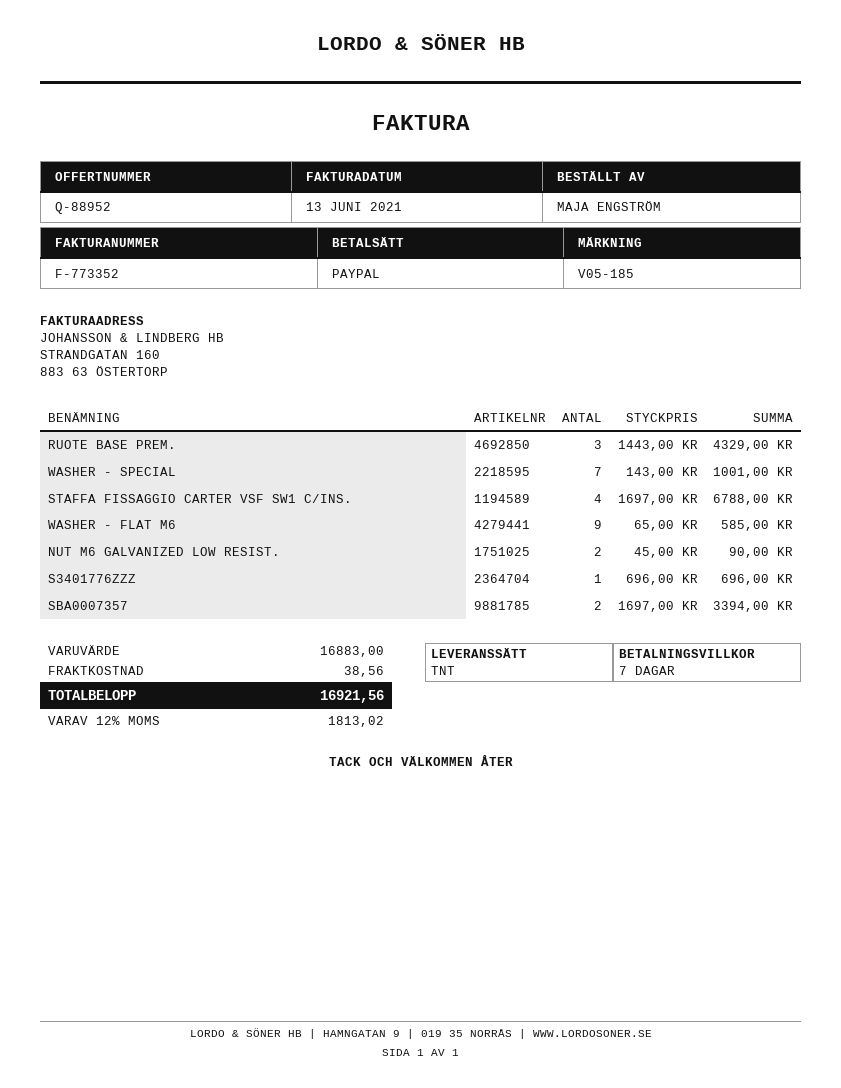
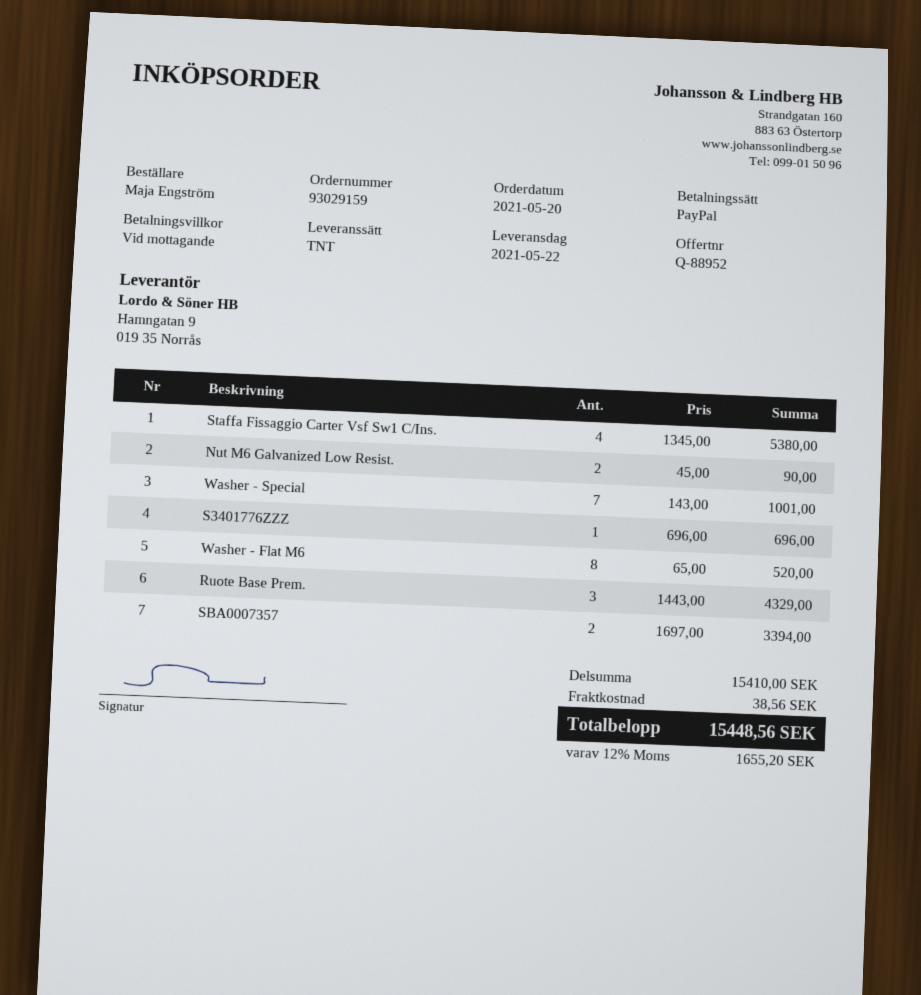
payment terms: 7 days -> on receipt
STAFFA FISSAGGIO CARTER VSF SW1 C/INS.: 4 x 1697.00 = 6788.00 -> 4 x 1345.00 = 5380.00
WASHER - FLAT M6: 9 x 65.00 = 585.00 -> 8 x 65.00 = 520.00
subtotal: 16883.00 -> 15410.00
tax: 12% = 1813.02 -> 12% = 1655.20
total: 16921.56 -> 15448.56

